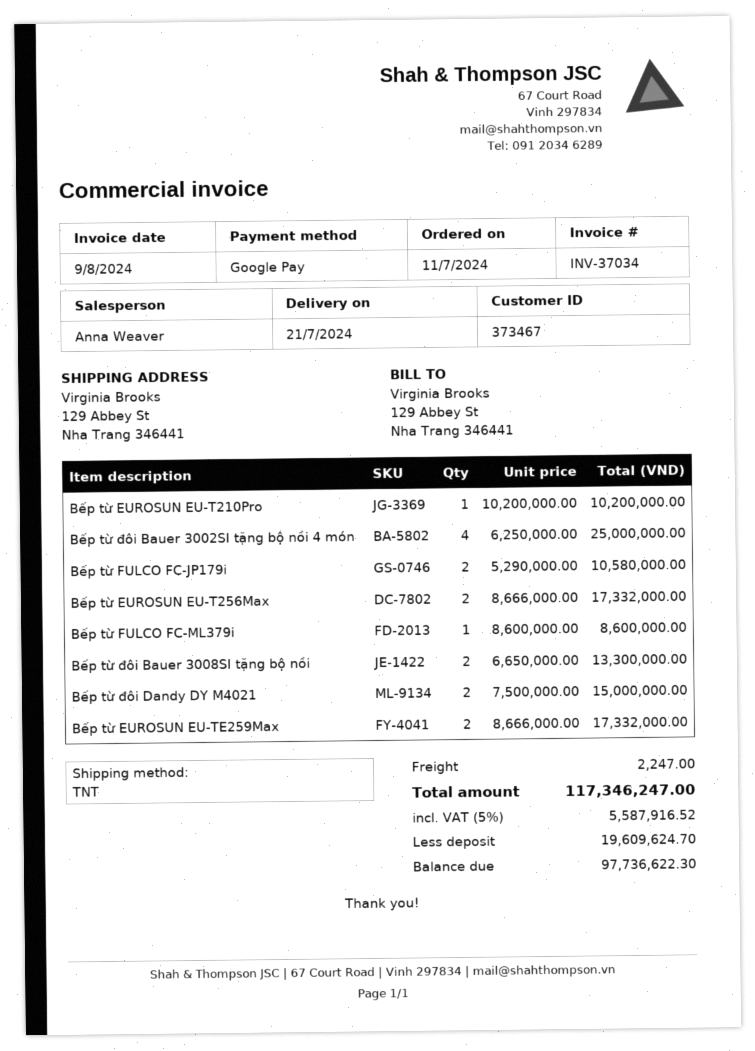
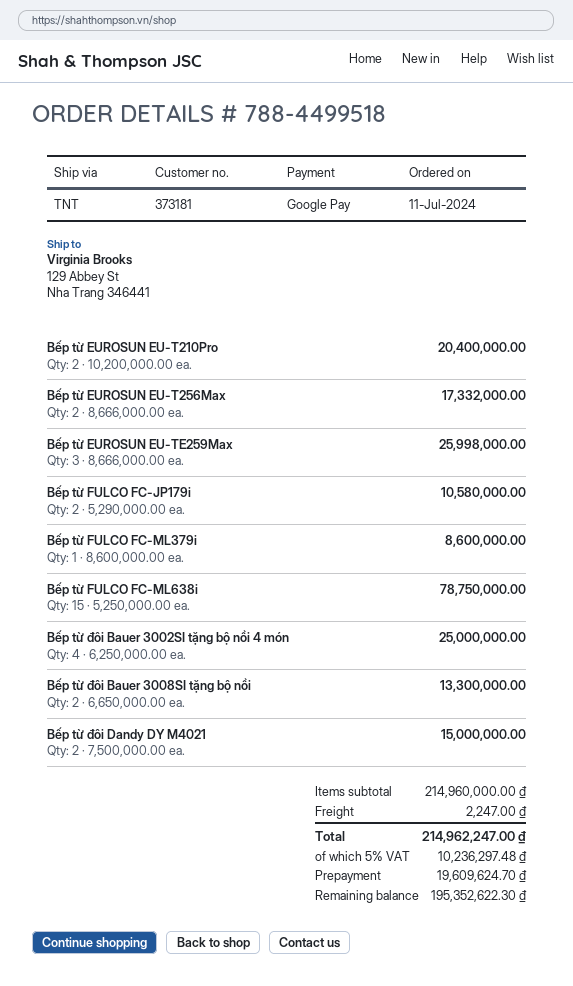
customer number: 373467 -> 373181
Bếp từ EUROSUN EU-T210Pro: 1 x 10200000.00 = 10200000.00 -> 2 x 10200000.00 = 20400000.00
Bếp từ EUROSUN EU-TE259Max: 2 x 8666000.00 = 17332000.00 -> 3 x 8666000.00 = 25998000.00
Bếp từ FULCO FC-ML638i: none -> 15 x 5250000.00 = 78750000.00
tax: 5% = 5587916.52 -> 5% = 10236297.48
total: 117346247.00 -> 214962247.00
balance: 97736622.30 -> 195352622.30

